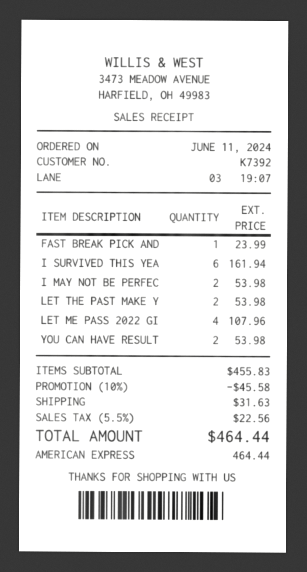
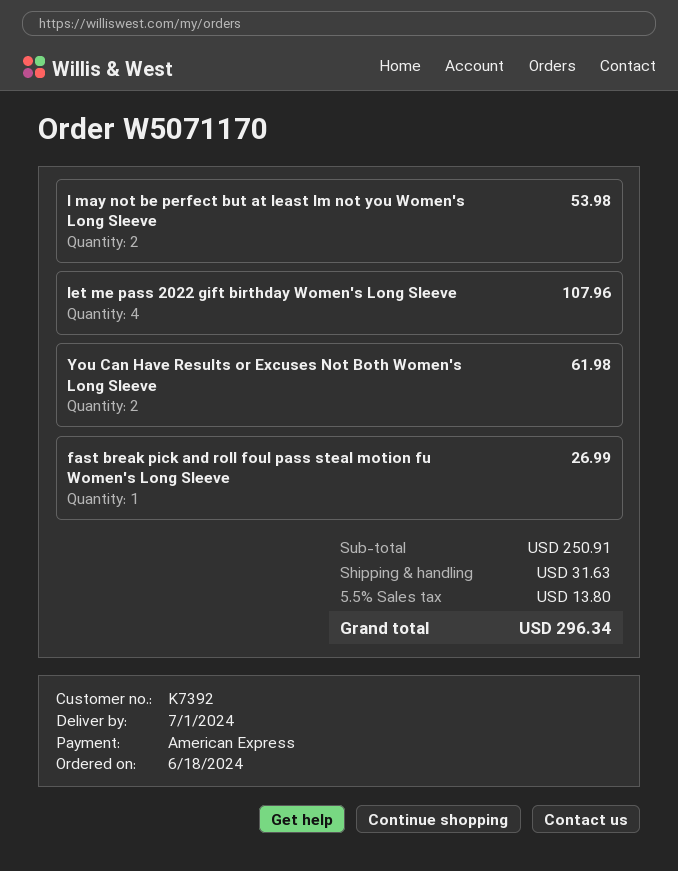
order date: 2024-06-11 -> 2024-06-18
FAST BREAK PICK AND: 1 for 23.99 -> 1 for 26.99
I SURVIVED THIS YEA: 6 for 161.94 -> none
LET THE PAST MAKE Y: 2 for 53.98 -> none
YOU CAN HAVE RESULT: 2 for 53.98 -> 2 for 61.98
subtotal: 455.83 -> 250.91
discount: 10% = 45.58 -> none
tax: 5.5% = 22.56 -> 5.5% = 13.80
total: 464.44 -> 296.34

